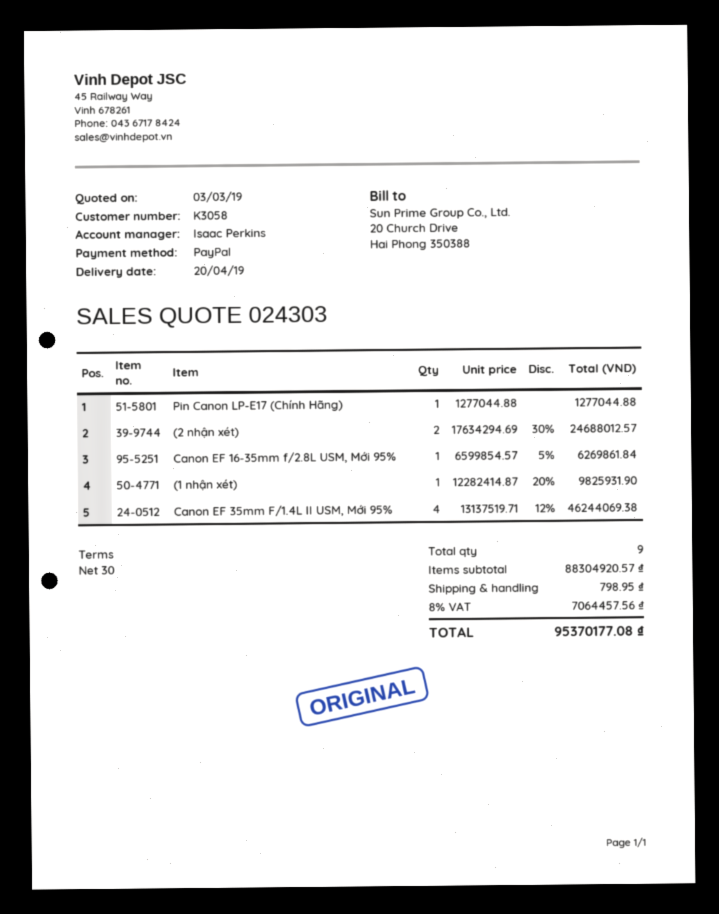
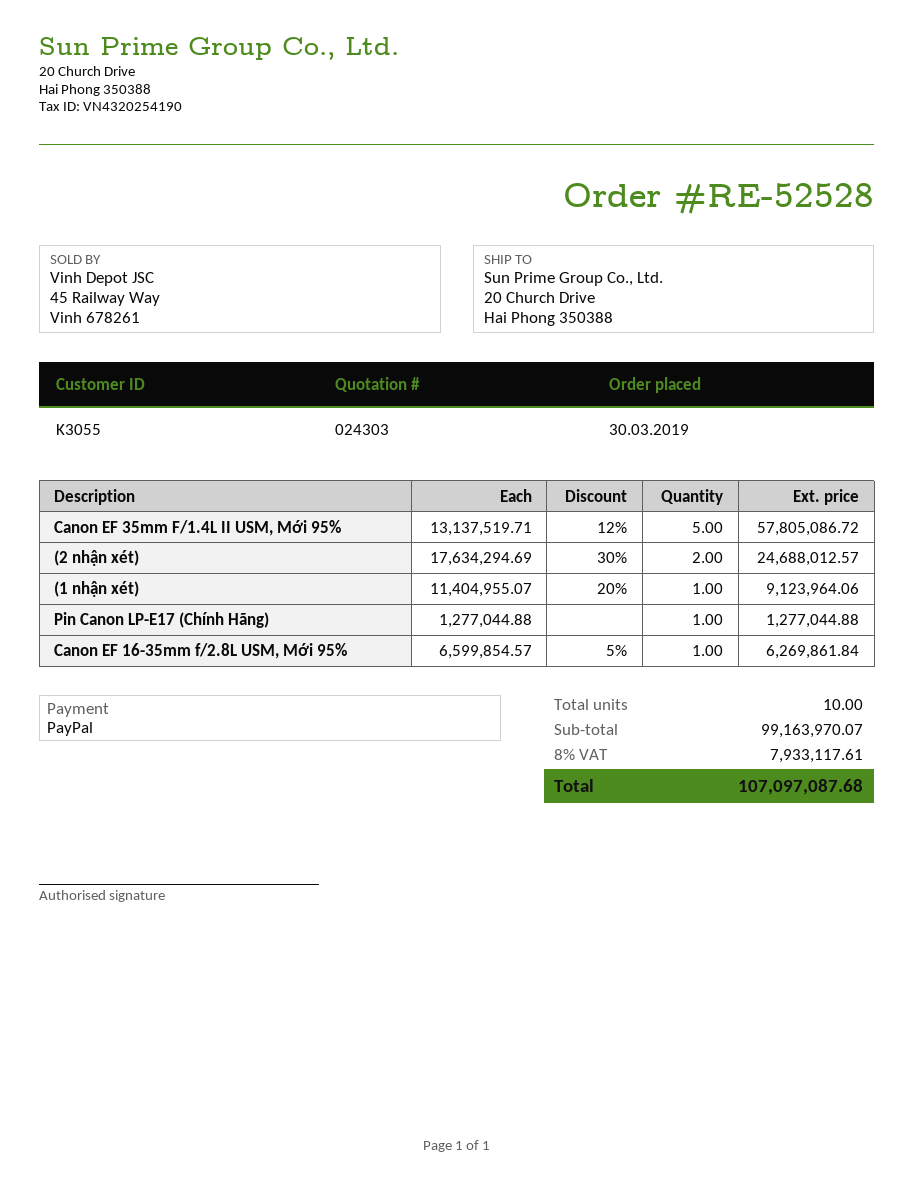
customer number: K3058 -> K3055
(1 nhận xét): 1 x 12282414.87 - 20% = 9825931.90 -> 1 x 11404955.07 - 20% = 9123964.06
Canon EF 35mm F/1.4L II USM, Mới 95%: 4 x 13137519.71 - 12% = 46244069.38 -> 5 x 13137519.71 - 12% = 57805086.72
total quantity: 9 -> 10
subtotal: 88304920.57 -> 99163970.07
shipping: 798.95 -> none
tax: 8% = 7064457.56 -> 8% = 7933117.61
total: 95370177.08 -> 107097087.68

